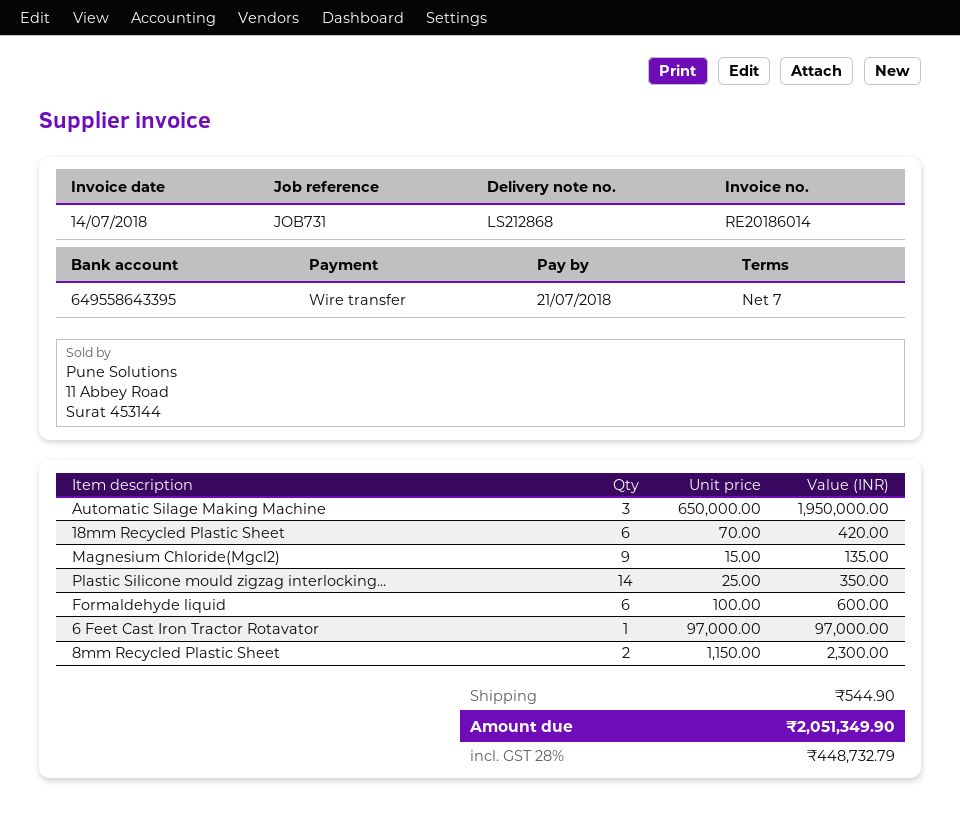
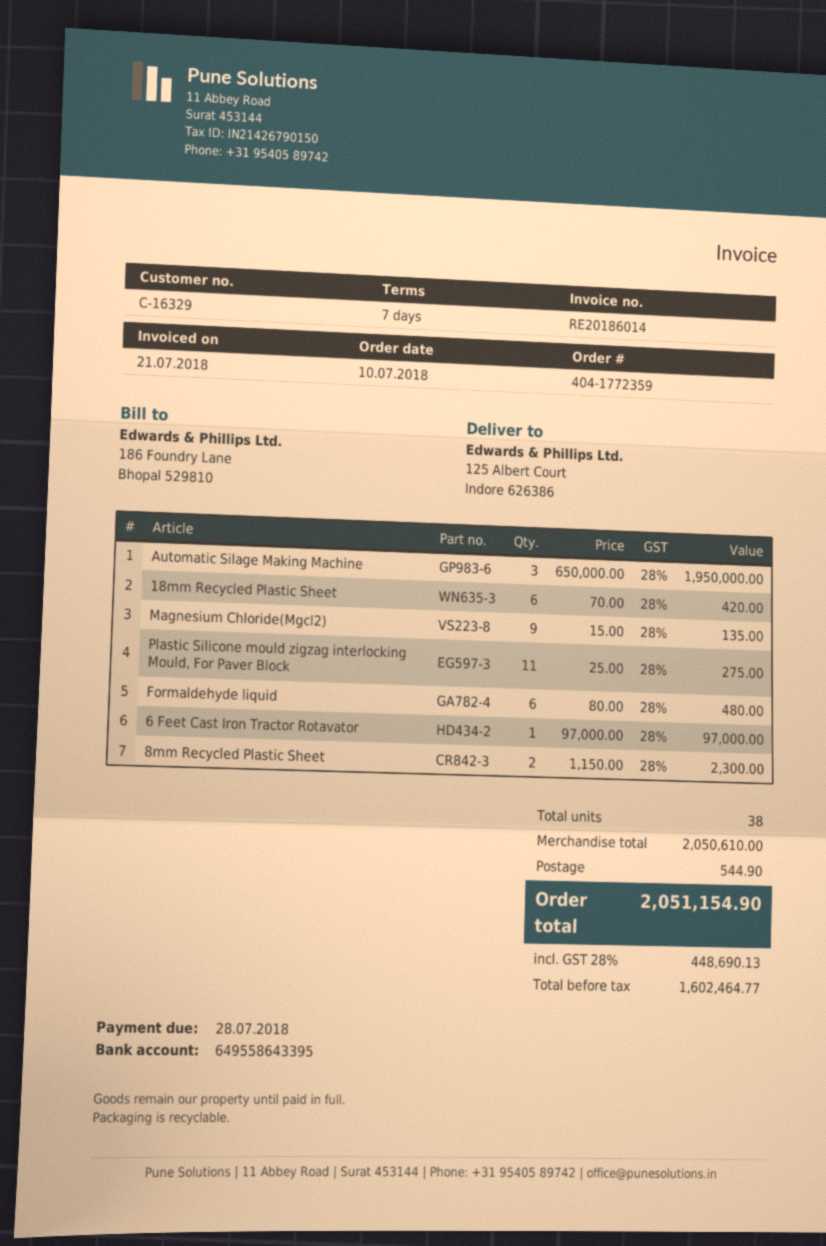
invoice date: 2018-07-14 -> 2018-07-21
due date: 2018-07-21 -> 2018-07-28
Plastic Silicone mould zigzag interlocking...: 14 x 25.00 = 350.00 -> 11 x 25.00 = 275.00
Formaldehyde liquid: 6 x 100.00 = 600.00 -> 6 x 80.00 = 480.00
tax: 28% = 448732.79 -> 28% = 448690.13
total: 2051349.90 -> 2051154.90

